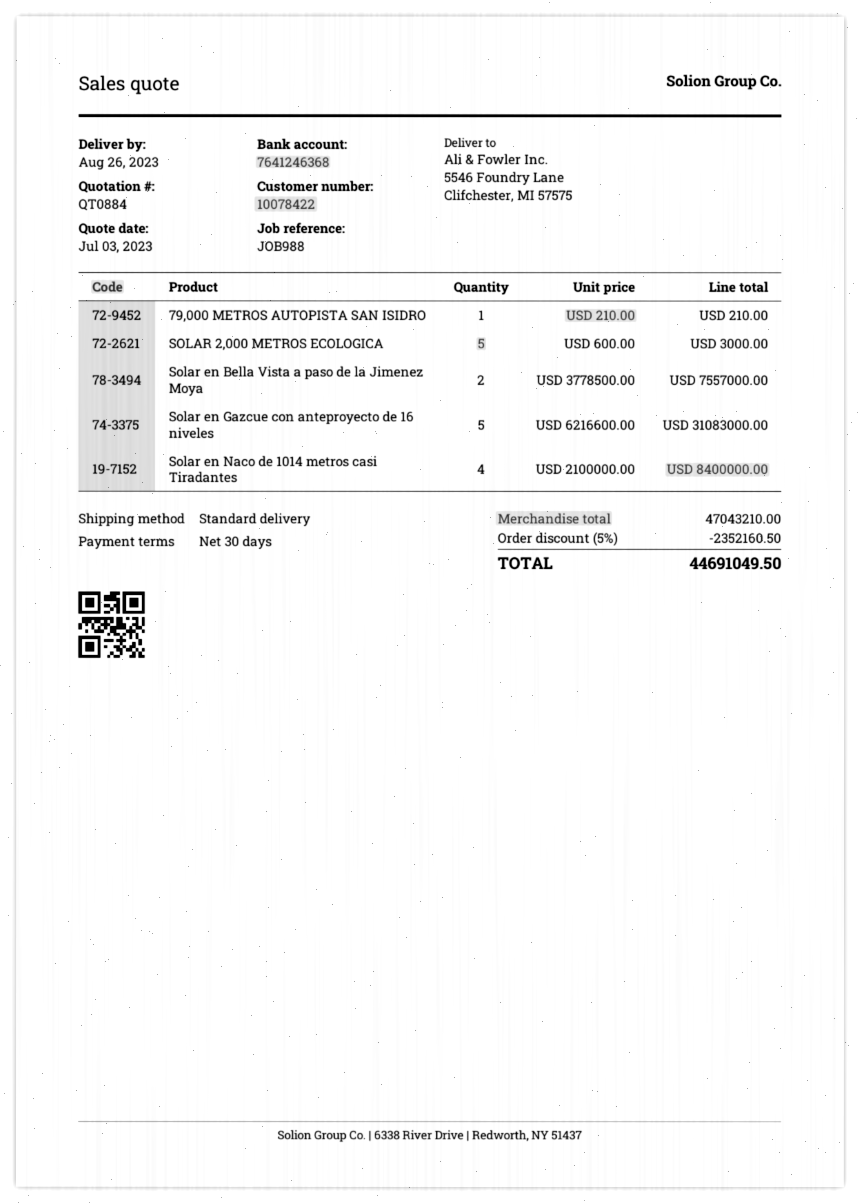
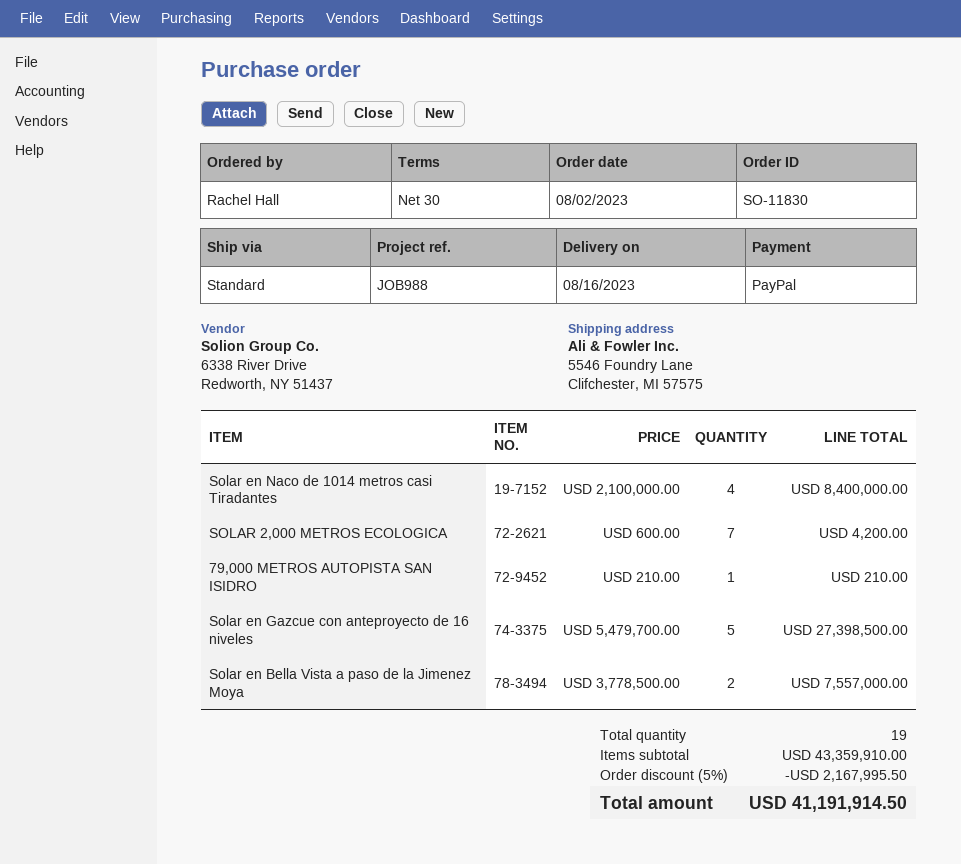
delivery date: 2023-08-26 -> 2023-08-16
SOLAR 2,000 METROS ECOLOGICA: 5 x 600.00 = 3000.00 -> 7 x 600.00 = 4200.00
Solar en Gazcue con anteproyecto de 16 niveles: 5 x 6216600.00 = 31083000.00 -> 5 x 5479700.00 = 27398500.00
subtotal: 47043210.00 -> 43359910.00
discount: 5% = 2352160.50 -> 5% = 2167995.50
total: 44691049.50 -> 41191914.50

